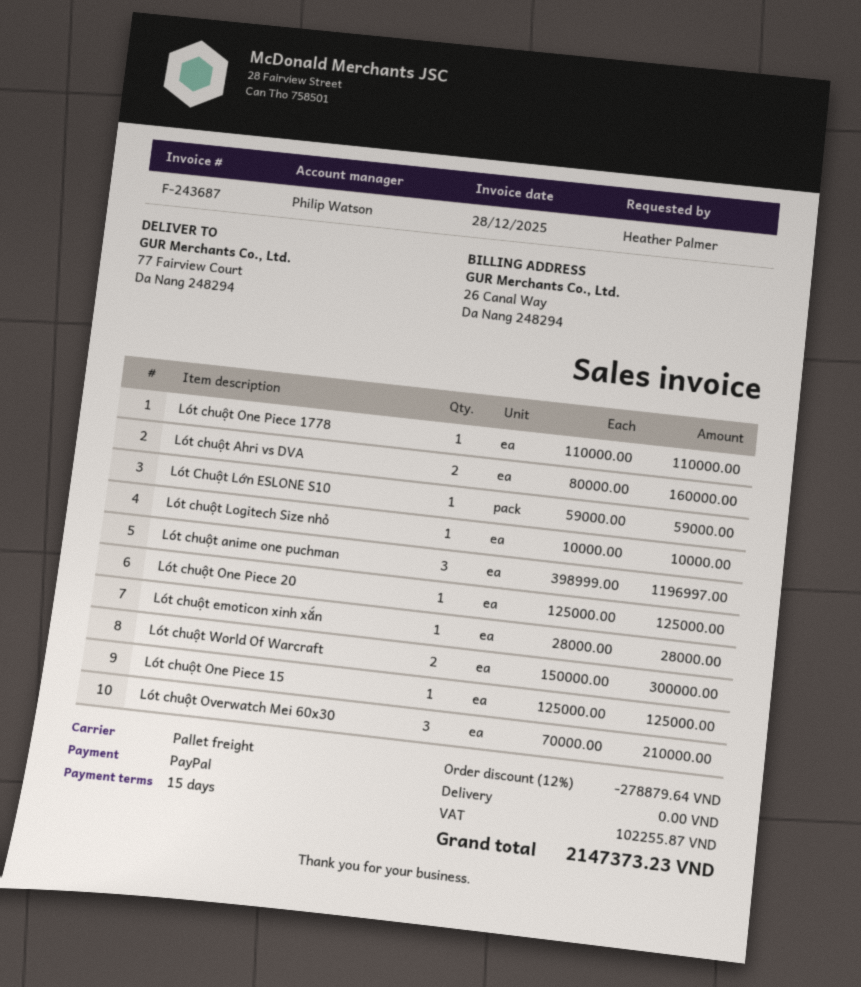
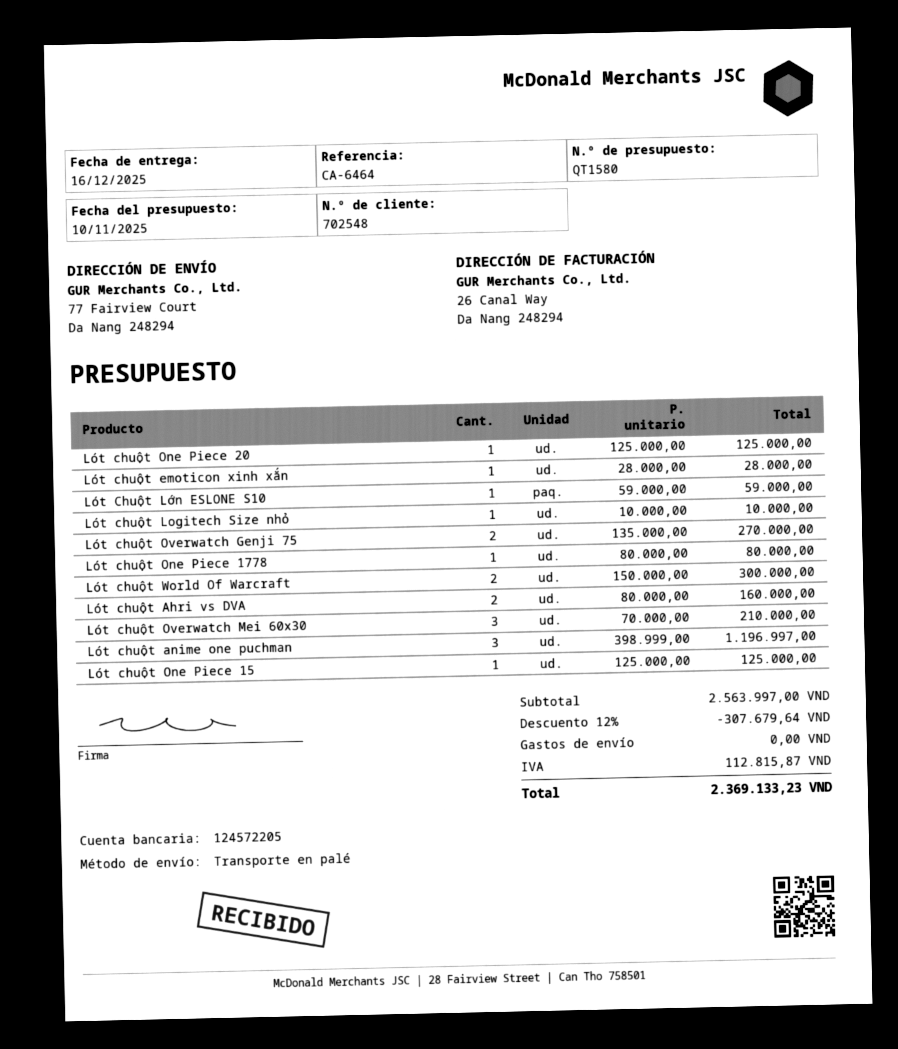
Lót chuột One Piece 1778: 1 x 110000.00 = 110000.00 -> 1 x 80000.00 = 80000.00
Lót chuột Overwatch Genji 75: none -> 2 x 135000.00 = 270000.00
discount: 12% = 278879.64 -> 12% = 307679.64
tax: 102255.87 -> 112815.87
total: 2147373.23 -> 2369133.23

